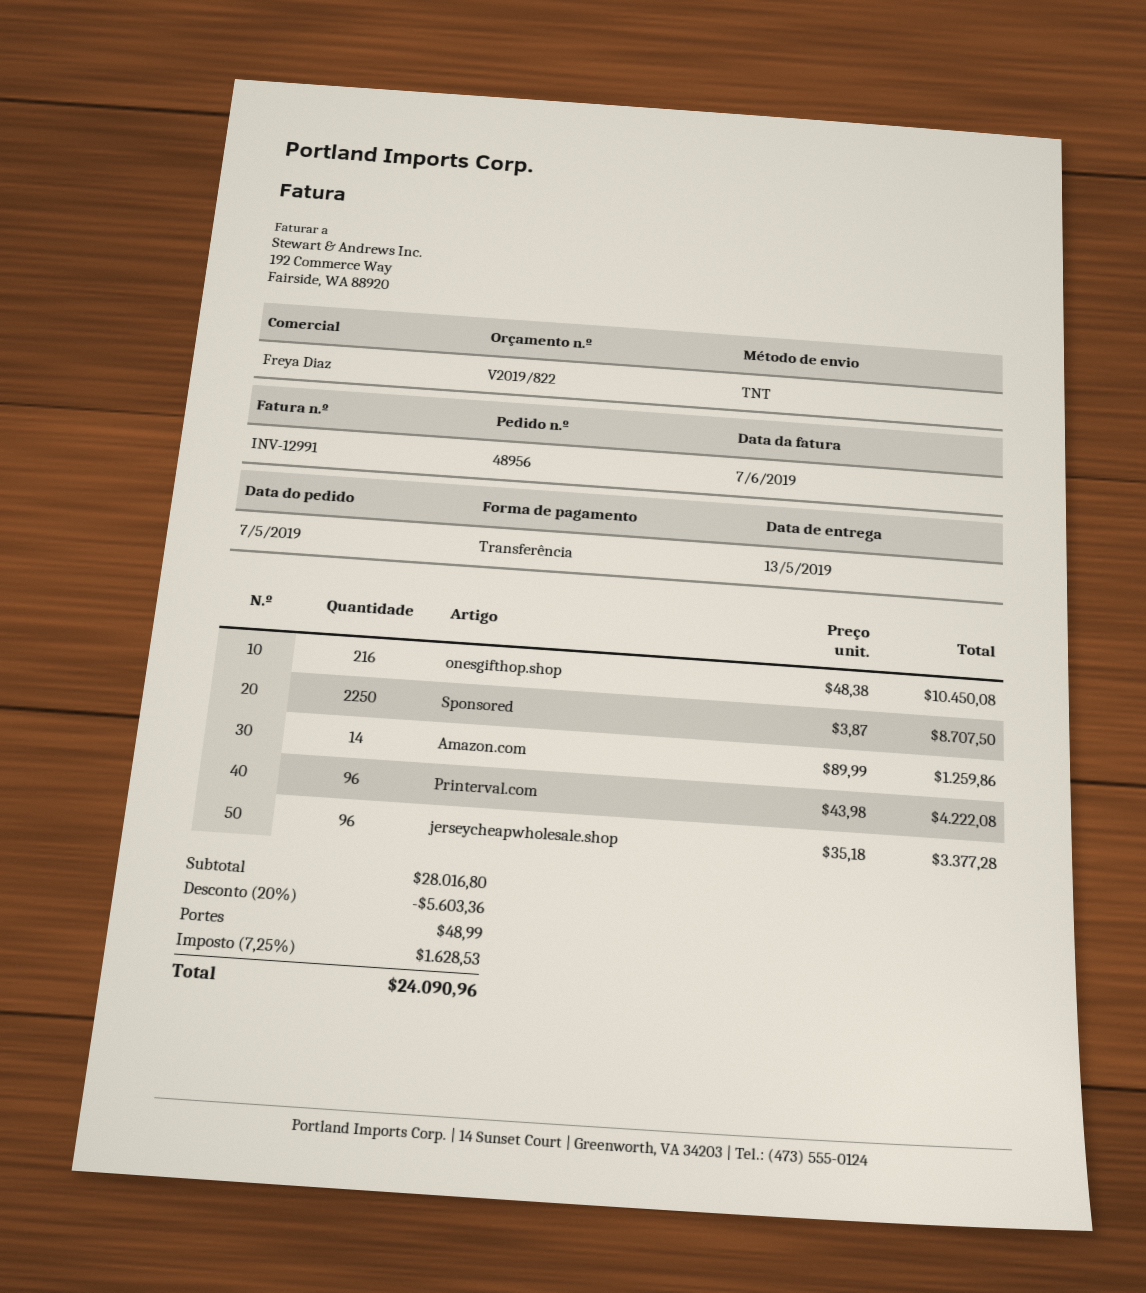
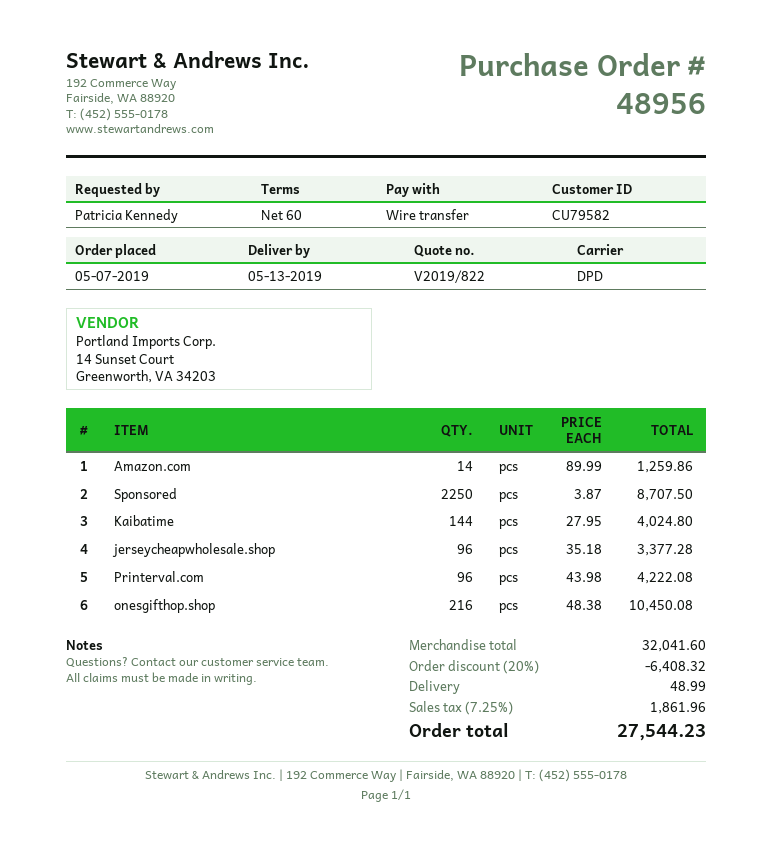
shipping method: TNT -> DPD
Kaibatime: none -> 144 x 27.95 = 4024.80
subtotal: 28016.80 -> 32041.60
discount: 20% = 5603.36 -> 20% = 6408.32
tax: 7.25% = 1628.53 -> 7.25% = 1861.96
total: 24090.96 -> 27544.23

